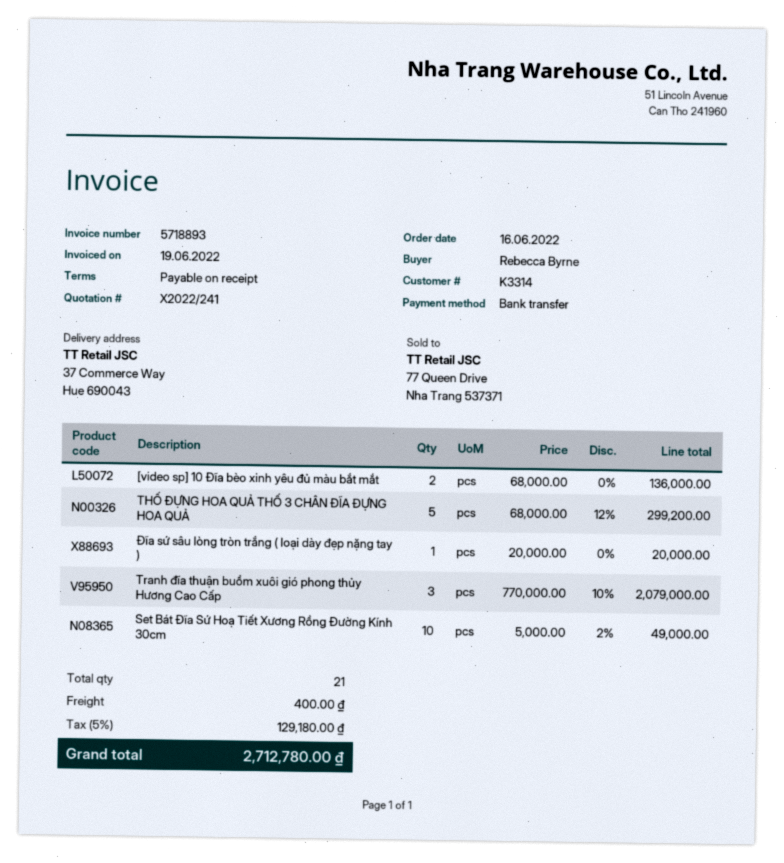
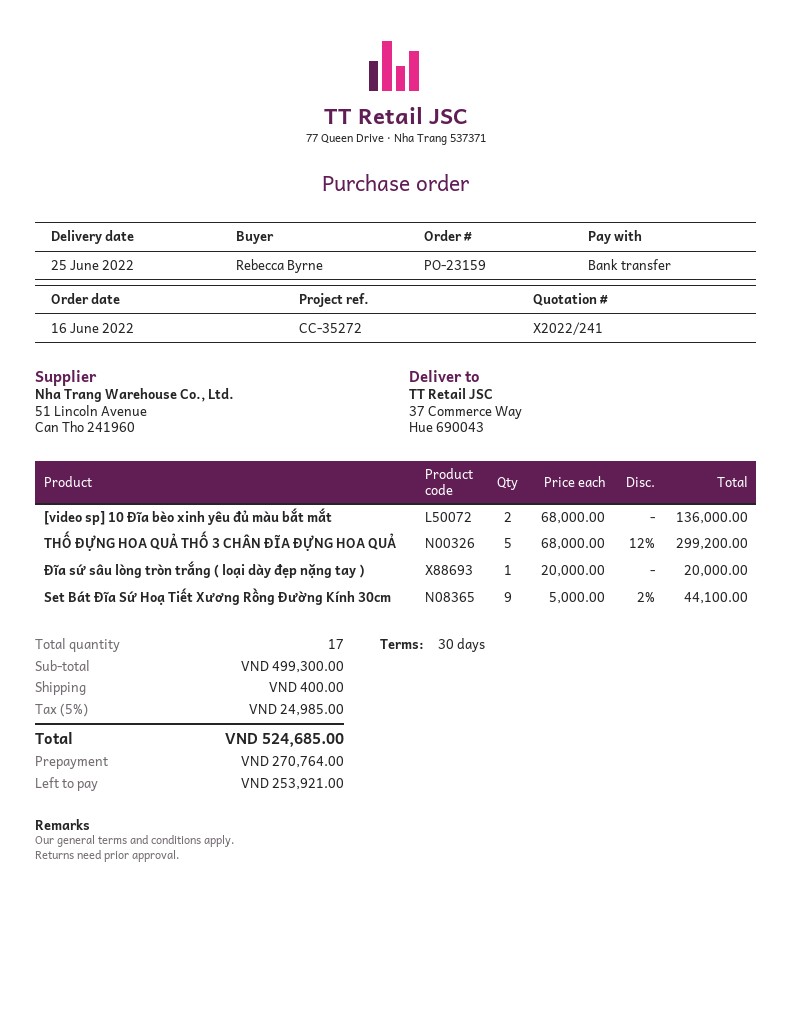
payment terms: on receipt -> 30 days
Tranh đĩa thuận buồm xuôi gió phong thủy Hương Cao Cấp: 3 x 770000.00 - 10% = 2079000.00 -> none
Set Bát Đĩa Sứ Hoạ Tiết Xương Rồng Đường Kính 30cm: 10 x 5000.00 - 2% = 49000.00 -> 9 x 5000.00 - 2% = 44100.00
total quantity: 21 -> 17
tax: 5% = 129180.00 -> 5% = 24985.00
total: 2712780.00 -> 524685.00

